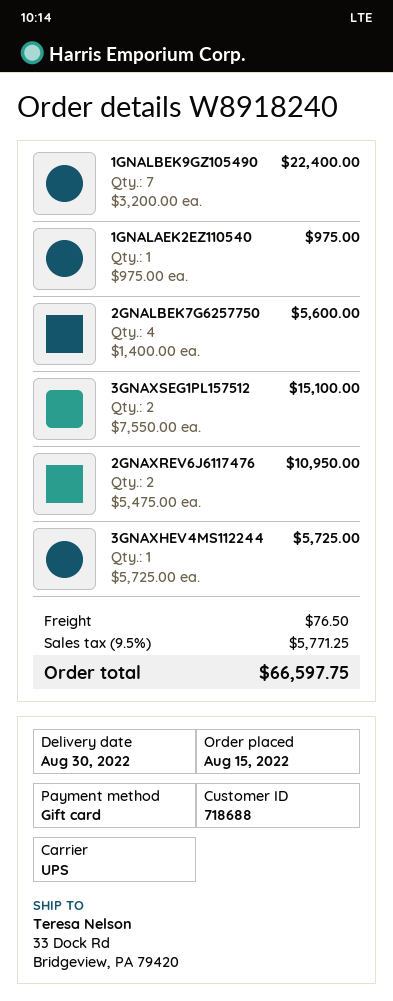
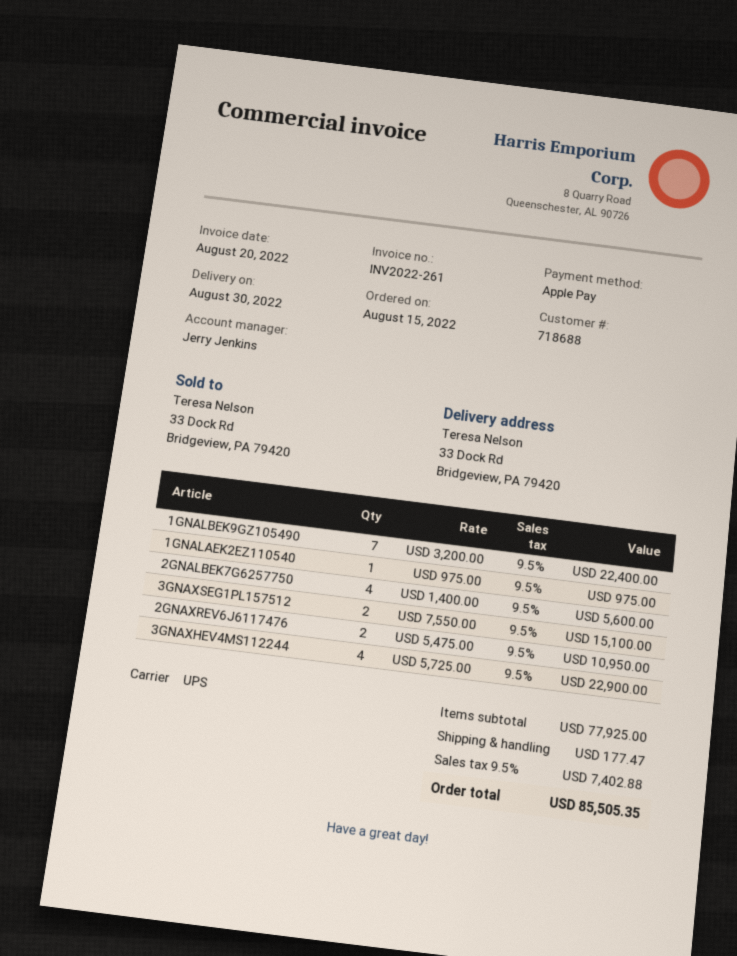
payment method: gift card -> Apple Pay
3GNAXHEV4MS112244: 1 x 5725.00 = 5725.00 -> 4 x 5725.00 = 22900.00
shipping: 76.50 -> 177.47
tax: 9.5% = 5771.25 -> 9.5% = 7402.88
total: 66597.75 -> 85505.35

